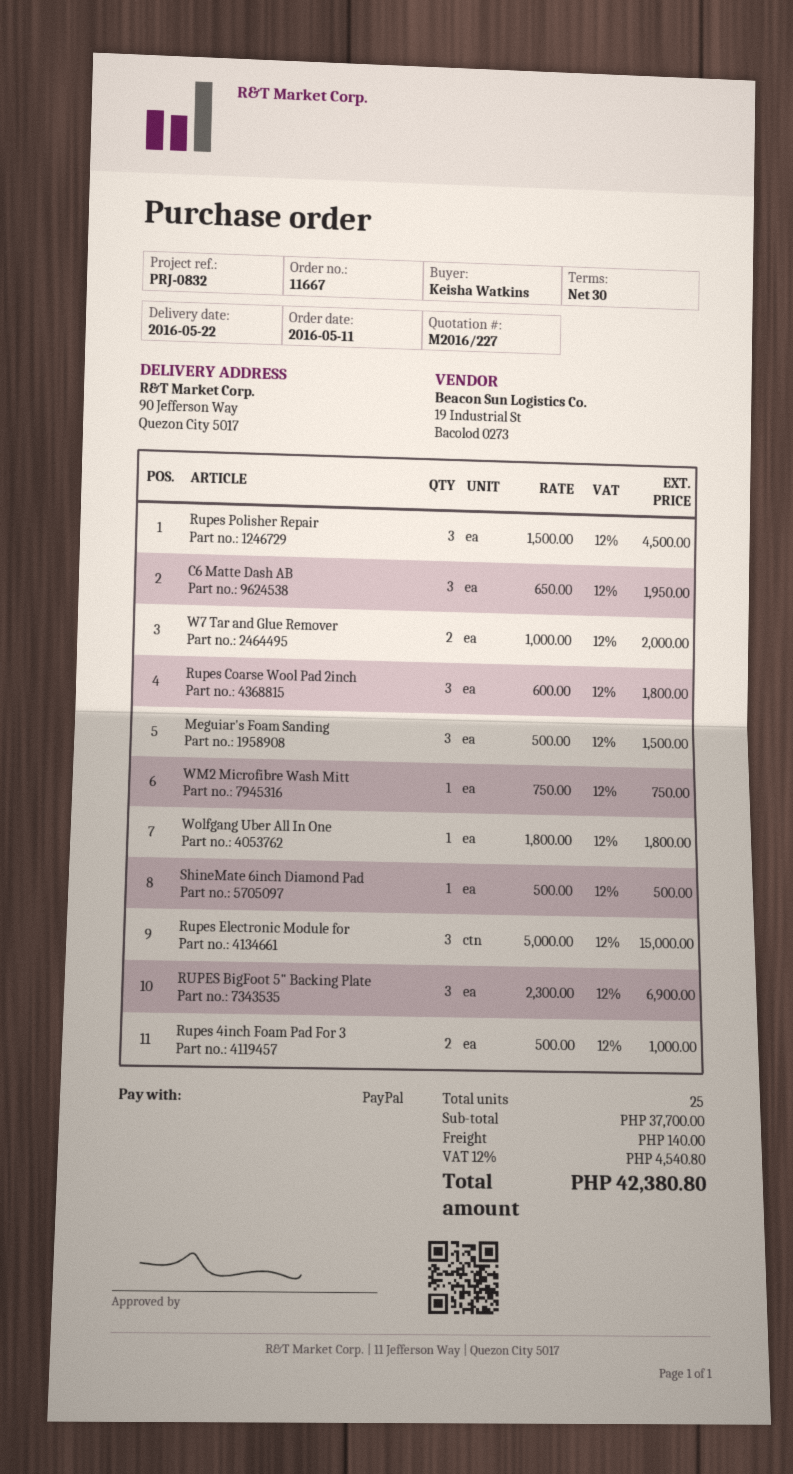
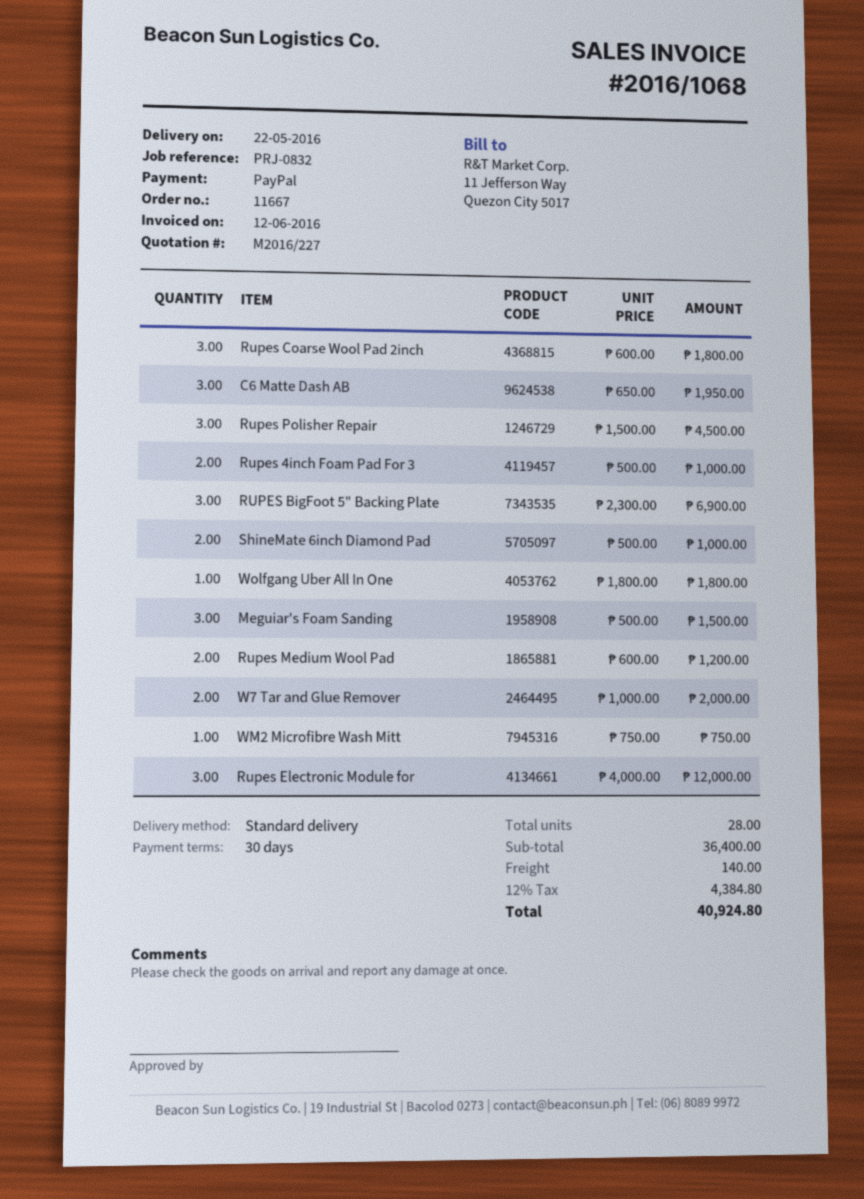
ShineMate 6inch Diamond Pad: 1 x 500.00 = 500.00 -> 2 x 500.00 = 1000.00
Rupes Electronic Module for: 3 x 5000.00 = 15000.00 -> 3 x 4000.00 = 12000.00
Rupes Medium Wool Pad: none -> 2 x 600.00 = 1200.00
total quantity: 25 -> 28
subtotal: 37700.00 -> 36400.00
tax: 12% = 4540.80 -> 12% = 4384.80
total: 42380.80 -> 40924.80

